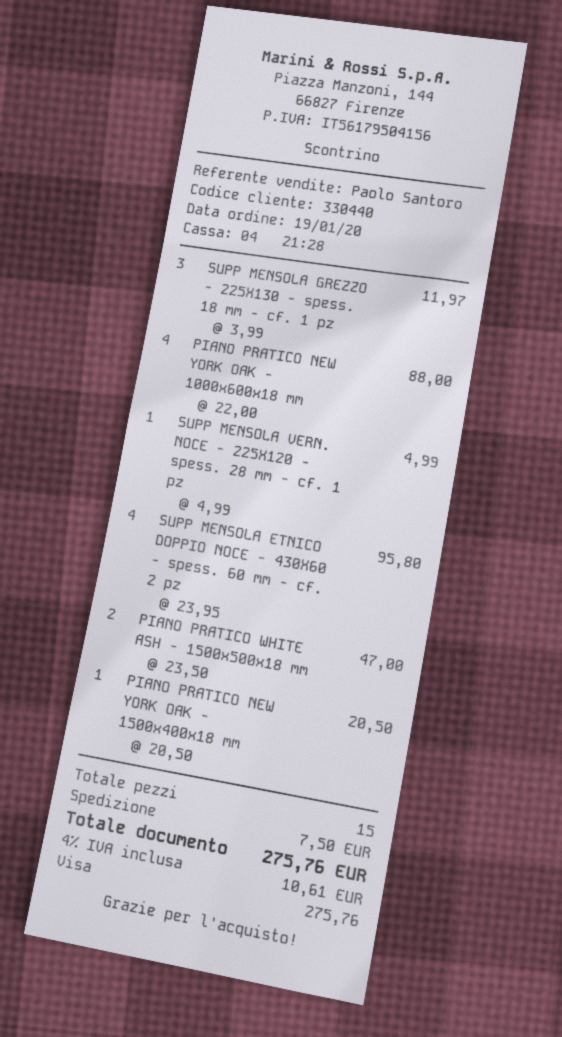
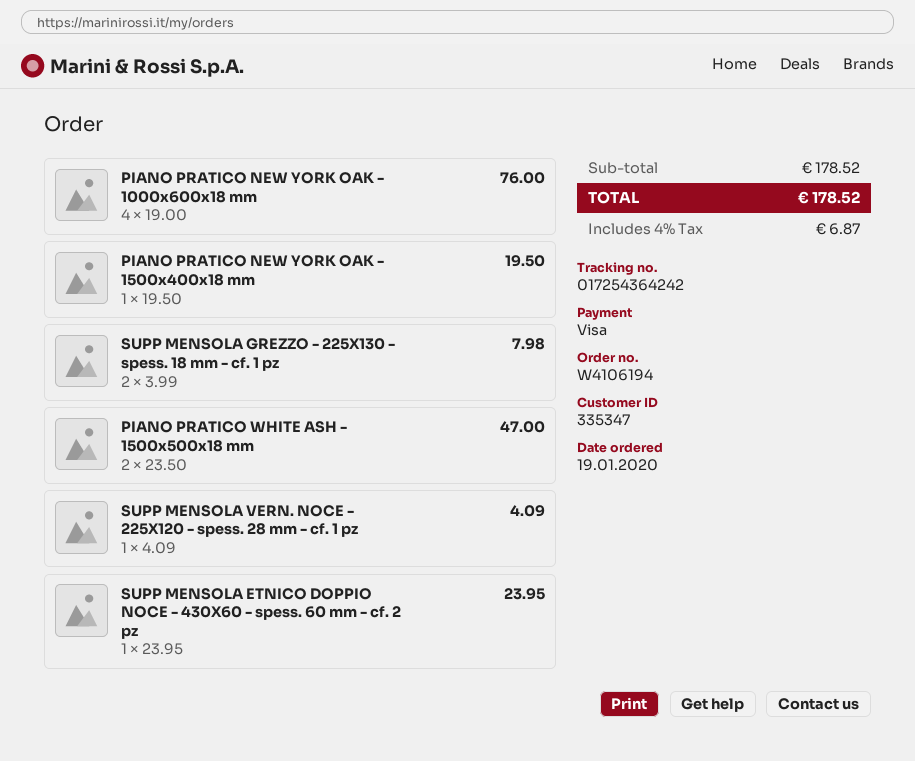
customer number: 330440 -> 335347
SUPP MENSOLA GREZZO - 225X130 - spess. 18 mm - cf. 1 pz: 3 x 3.99 = 11.97 -> 2 x 3.99 = 7.98
PIANO PRATICO NEW YORK OAK - 1000x600x18 mm: 4 x 22.00 = 88.00 -> 4 x 19.00 = 76.00
SUPP MENSOLA VERN. NOCE - 225X120 - spess. 28 mm - cf. 1 pz: 1 x 4.99 = 4.99 -> 1 x 4.09 = 4.09
SUPP MENSOLA ETNICO DOPPIO NOCE - 430X60 - spess. 60 mm - cf. 2 pz: 4 x 23.95 = 95.80 -> 1 x 23.95 = 23.95
PIANO PRATICO NEW YORK OAK - 1500x400x18 mm: 1 x 20.50 = 20.50 -> 1 x 19.50 = 19.50
shipping: 7.50 -> none
tax: 4% = 10.61 -> 4% = 6.87
total: 275.76 -> 178.52

